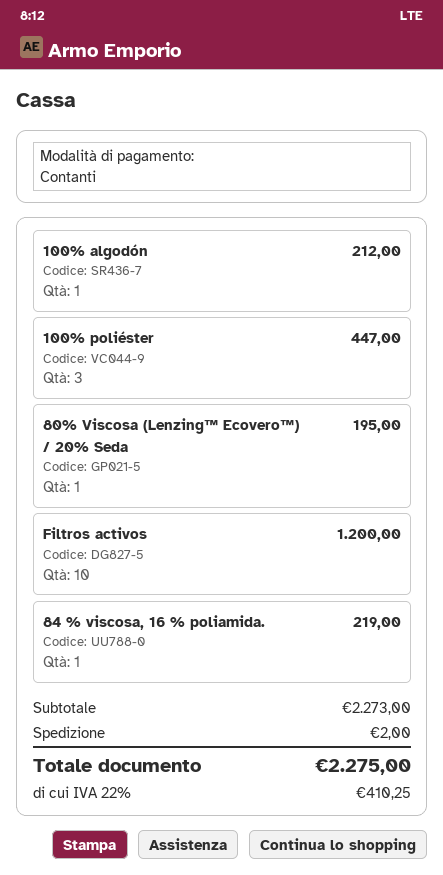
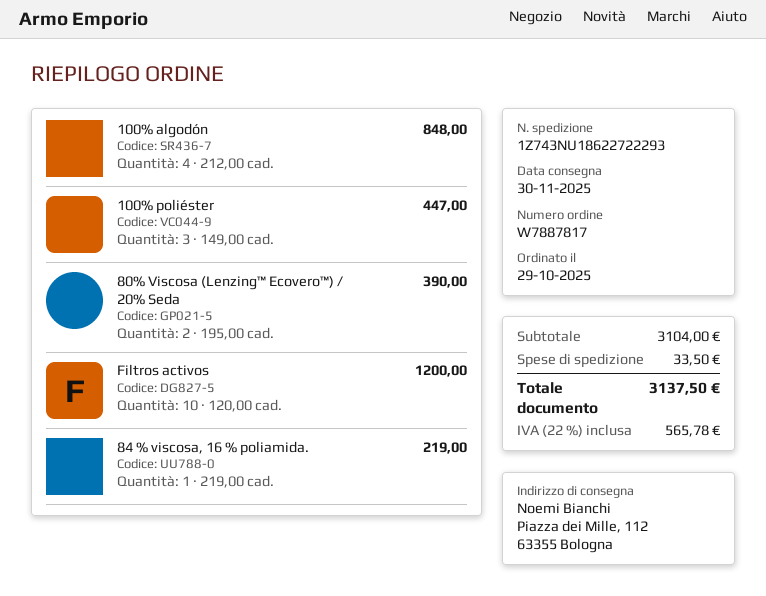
100% algodón: 1 for 212.00 -> 4 for 848.00
80% Viscosa (Lenzing™ Ecovero™) / 20% Seda: 1 for 195.00 -> 2 for 390.00
subtotal: 2273.00 -> 3104.00
shipping: 2.00 -> 33.50
tax: 22% = 410.25 -> 22% = 565.78
total: 2275.00 -> 3137.50

